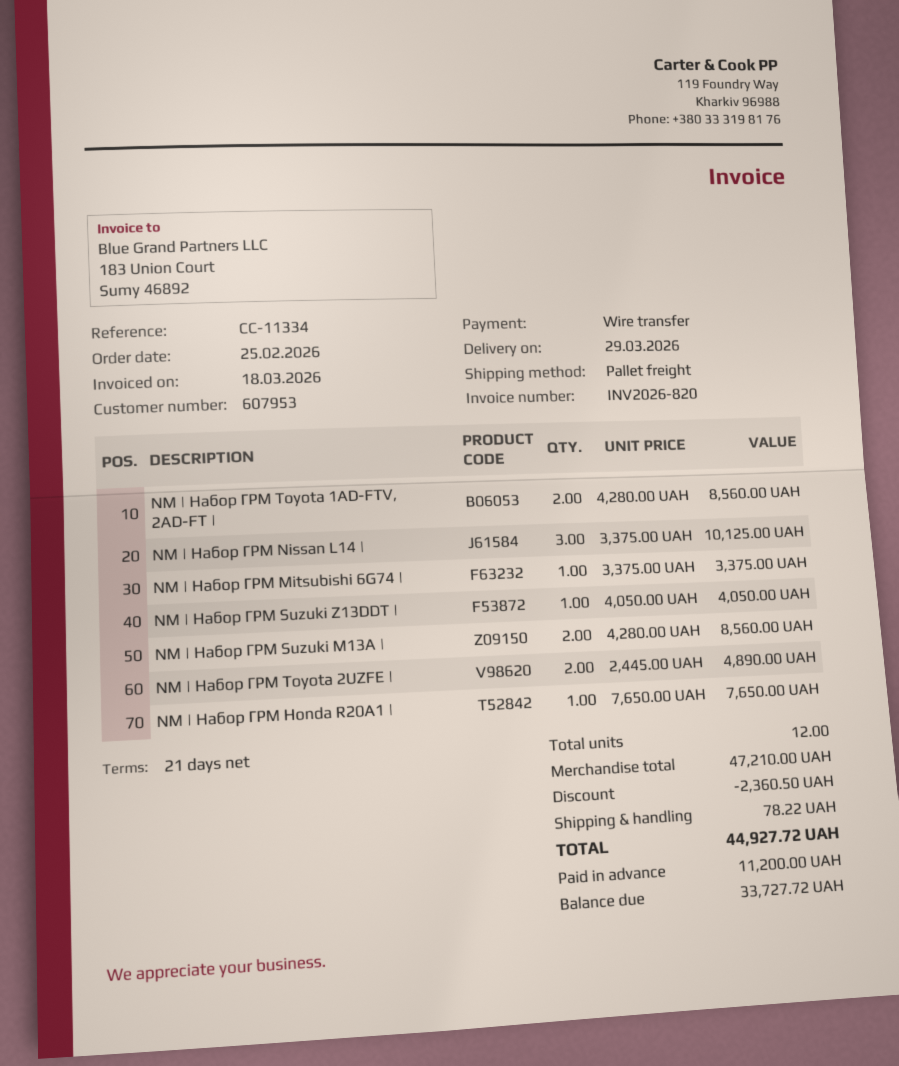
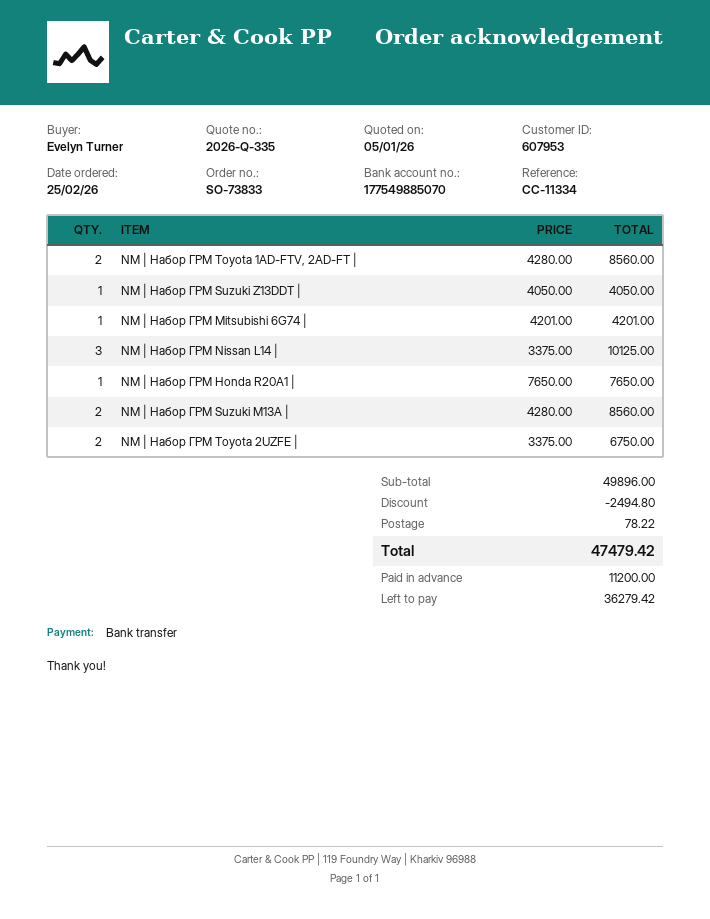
NM | Набор ГРМ Mitsubishi 6G74 |: 1 x 3375.00 = 3375.00 -> 1 x 4201.00 = 4201.00
NM | Набор ГРМ Toyota 2UZFE |: 2 x 2445.00 = 4890.00 -> 2 x 3375.00 = 6750.00
subtotal: 47210.00 -> 49896.00
discount: 2360.50 -> 2494.80
total: 44927.72 -> 47479.42
balance: 33727.72 -> 36279.42

